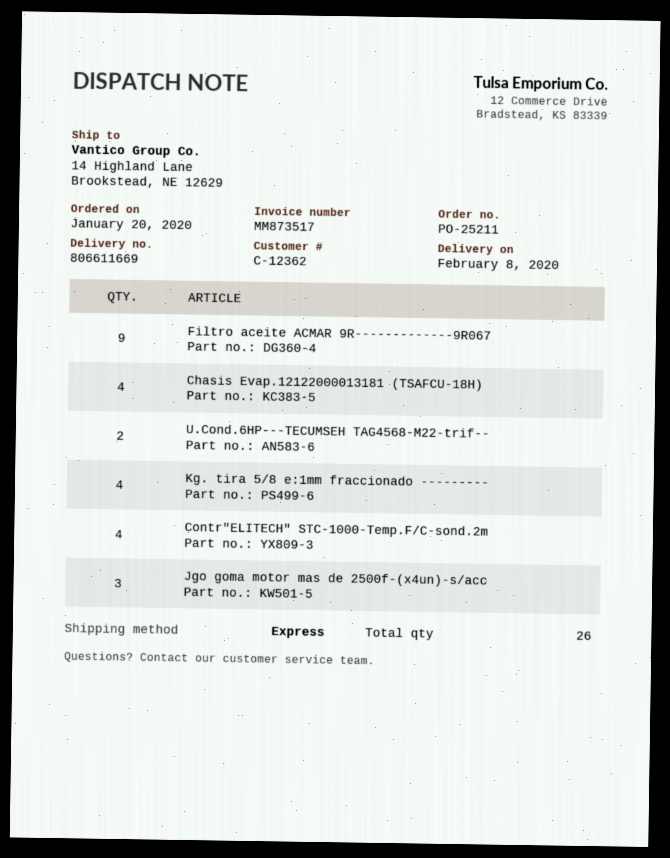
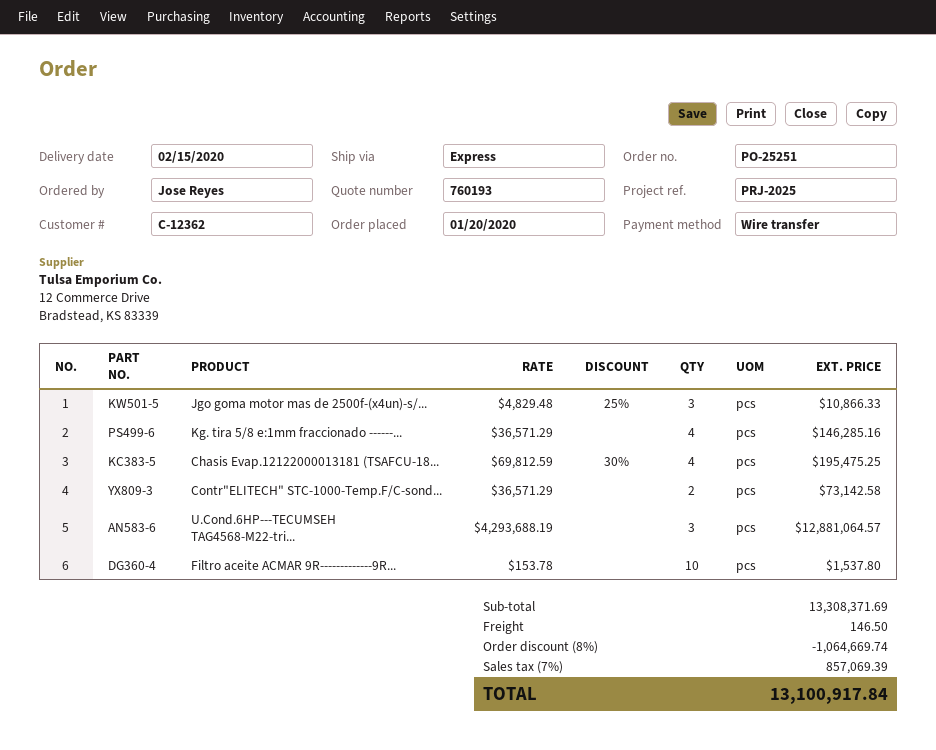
order number: PO-25211 -> PO-25251
delivery date: 2020-02-08 -> 2020-02-15
Filtro aceite ACMAR 9R-------------9R067: 9 -> 10
U.Cond.6HP---TECUMSEH TAG4568-M22-trif--: 2 -> 3
Contr"ELITECH" STC-1000-Temp.F/C-sond.2m: 4 -> 2

